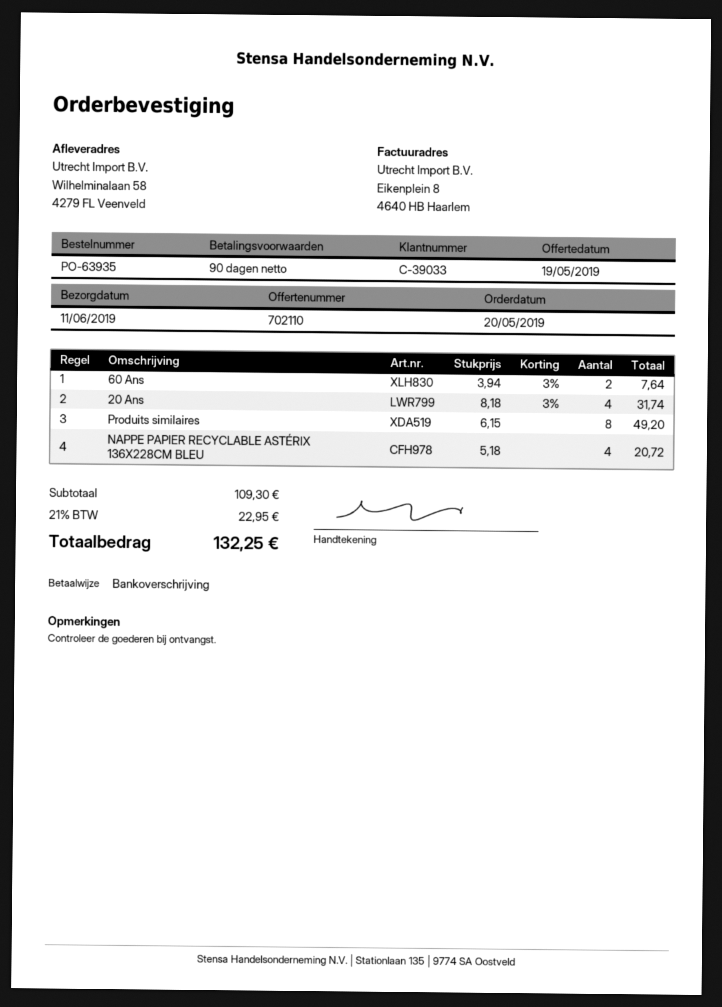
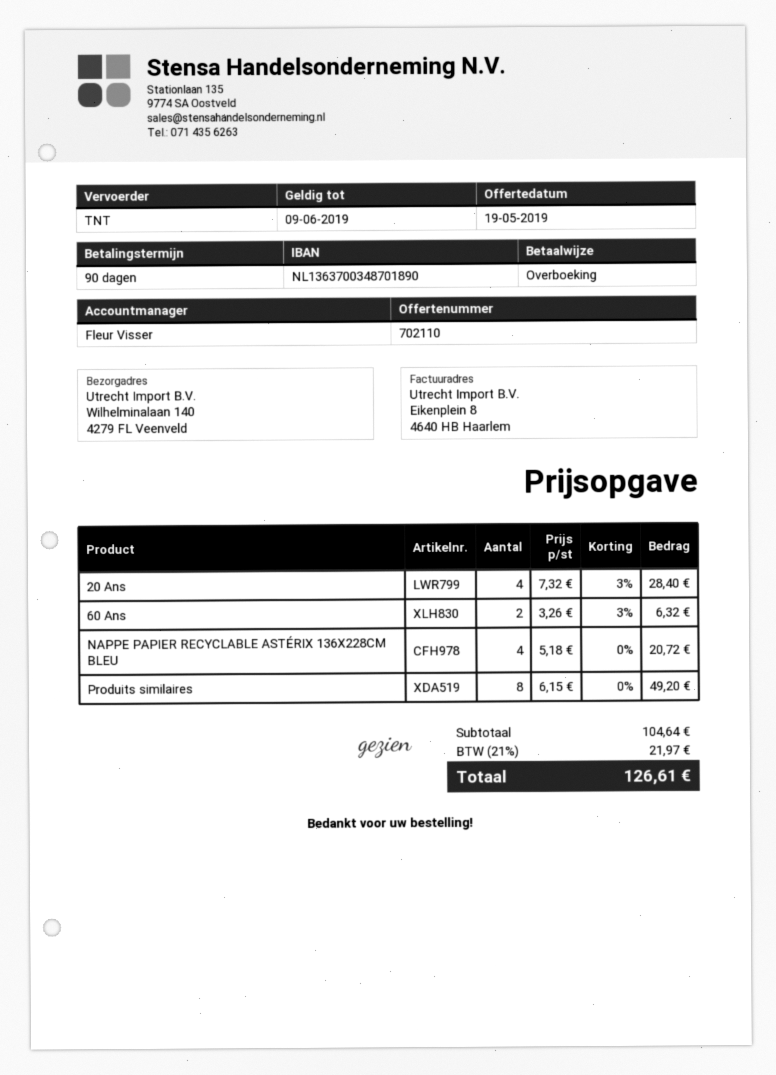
ship to: Wilhelminalaan 58, 4279 FL Veenveld -> Wilhelminalaan 140, 4279 FL Veenveld
60 Ans: 2 x 3.94 - 3% = 7.64 -> 2 x 3.26 - 3% = 6.32
20 Ans: 4 x 8.18 - 3% = 31.74 -> 4 x 7.32 - 3% = 28.40
subtotal: 109.30 -> 104.64
tax: 21% = 22.95 -> 21% = 21.97
total: 132.25 -> 126.61

